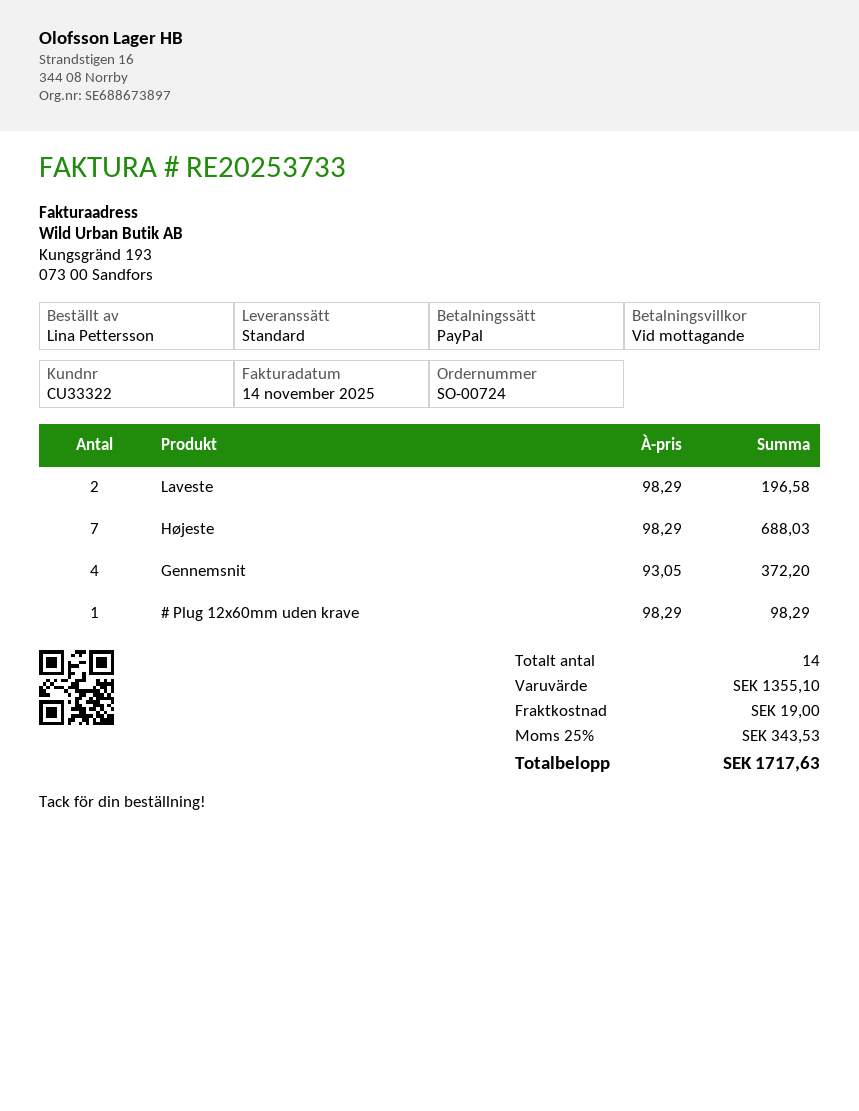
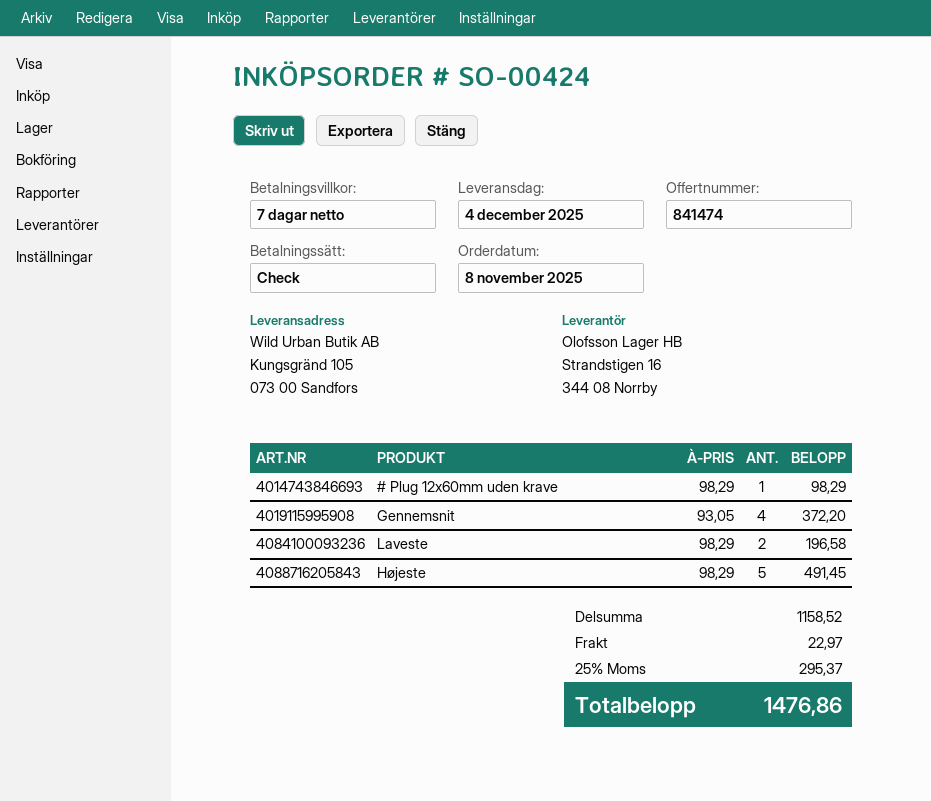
order number: SO-00724 -> SO-00424
payment terms: on receipt -> 7 days
payment method: PayPal -> cheque
Højeste: 7 x 98.29 = 688.03 -> 5 x 98.29 = 491.45
subtotal: 1355.10 -> 1158.52
shipping: 19.00 -> 22.97
tax: 25% = 343.53 -> 25% = 295.37
total: 1717.63 -> 1476.86

